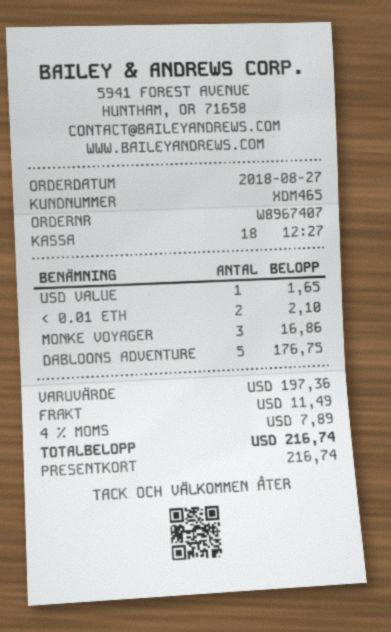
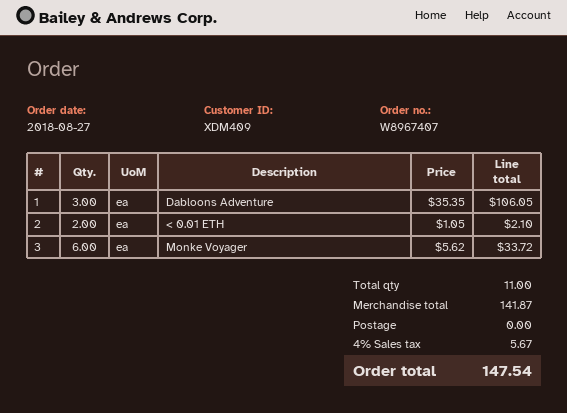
customer number: XDM465 -> XDM409
USD VALUE: 1 for 1.65 -> none
MONKE VOYAGER: 3 for 16.86 -> 6 for 33.72
DABLOONS ADVENTURE: 5 for 176.75 -> 3 for 106.05
subtotal: 197.36 -> 141.87
shipping: 11.49 -> 0.00
tax: 4% = 7.89 -> 4% = 5.67
total: 216.74 -> 147.54

